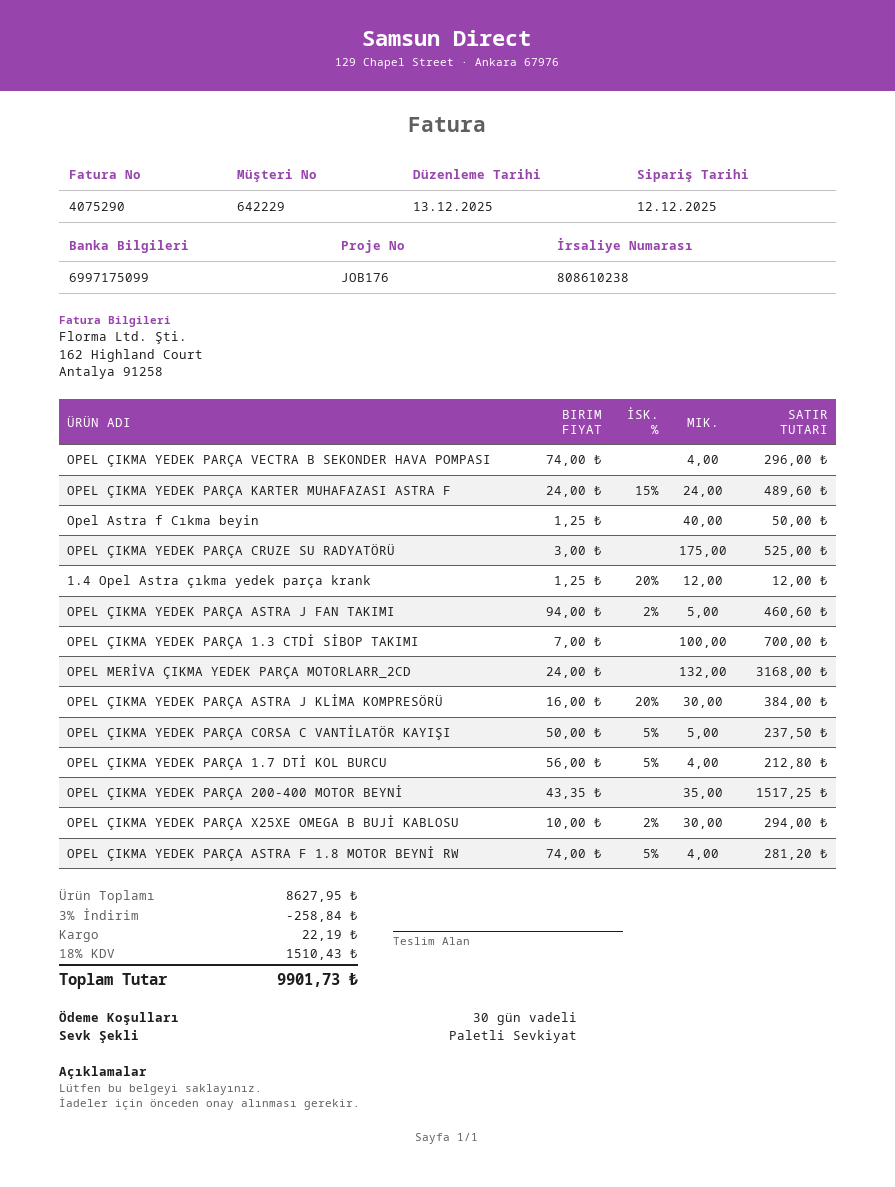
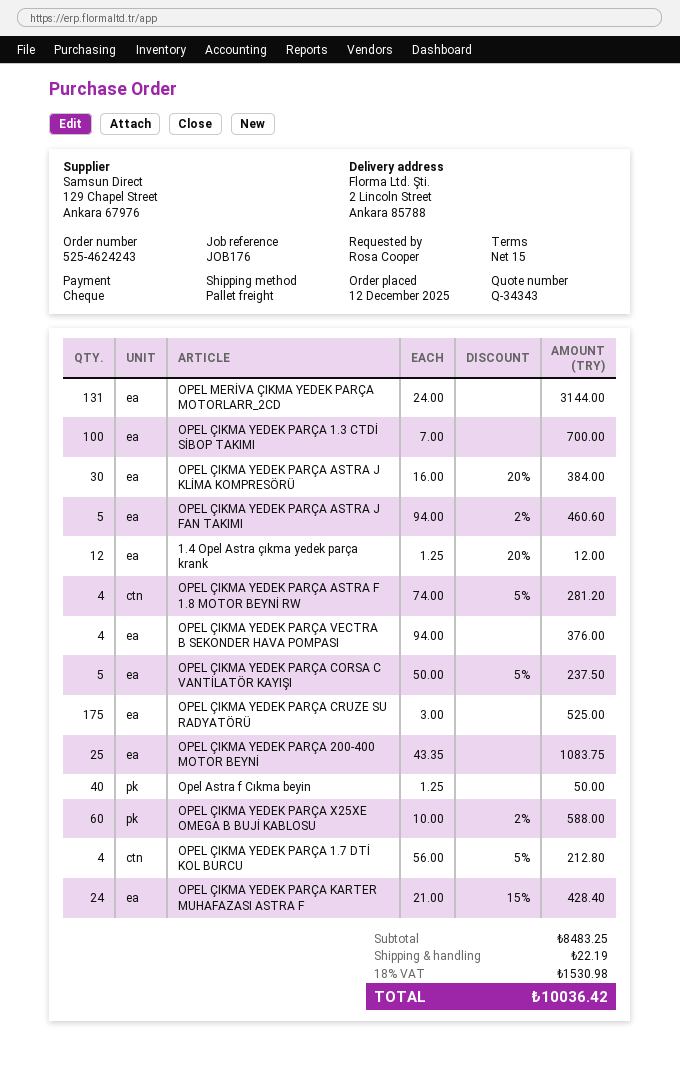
payment terms: 30 days -> 15 days
OPEL ÇIKMA YEDEK PARÇA VECTRA B SEKONDER HAVA POMPASI: 4 x 74.00 = 296.00 -> 4 x 94.00 = 376.00
OPEL ÇIKMA YEDEK PARÇA KARTER MUHAFAZASI ASTRA F: 24 x 24.00 - 15% = 489.60 -> 24 x 21.00 - 15% = 428.40
OPEL MERİVA ÇIKMA YEDEK PARÇA MOTORLARR_2CD: 132 x 24.00 = 3168.00 -> 131 x 24.00 = 3144.00
OPEL ÇIKMA YEDEK PARÇA 200-400 MOTOR BEYNİ: 35 x 43.35 = 1517.25 -> 25 x 43.35 = 1083.75
OPEL ÇIKMA YEDEK PARÇA X25XE OMEGA B BUJİ KABLOSU: 30 x 10.00 - 2% = 294.00 -> 60 x 10.00 - 2% = 588.00
subtotal: 8627.95 -> 8483.25
discount: 3% = 258.84 -> none
tax: 18% = 1510.43 -> 18% = 1530.98
total: 9901.73 -> 10036.42

